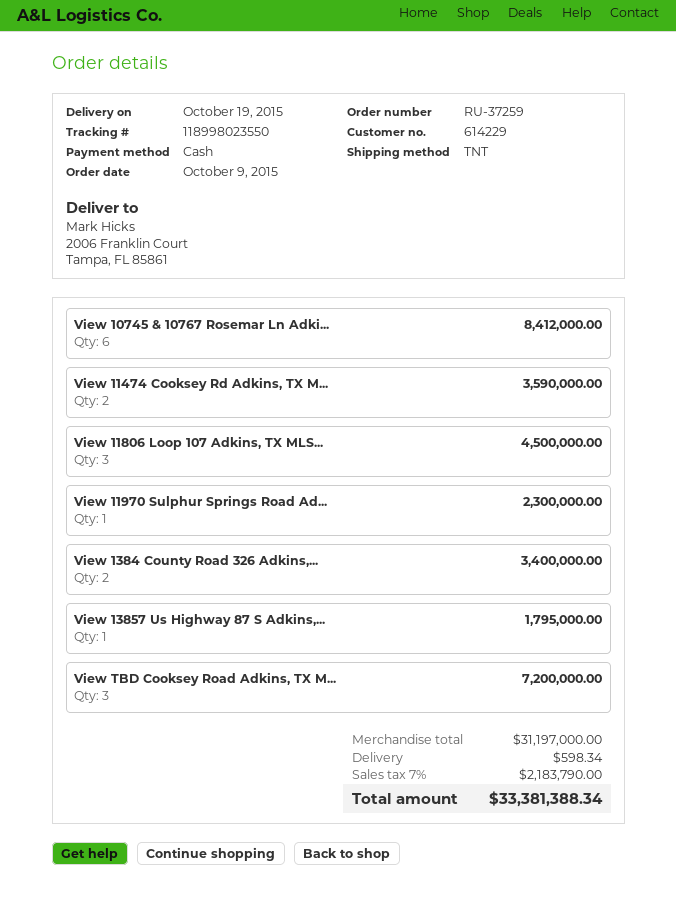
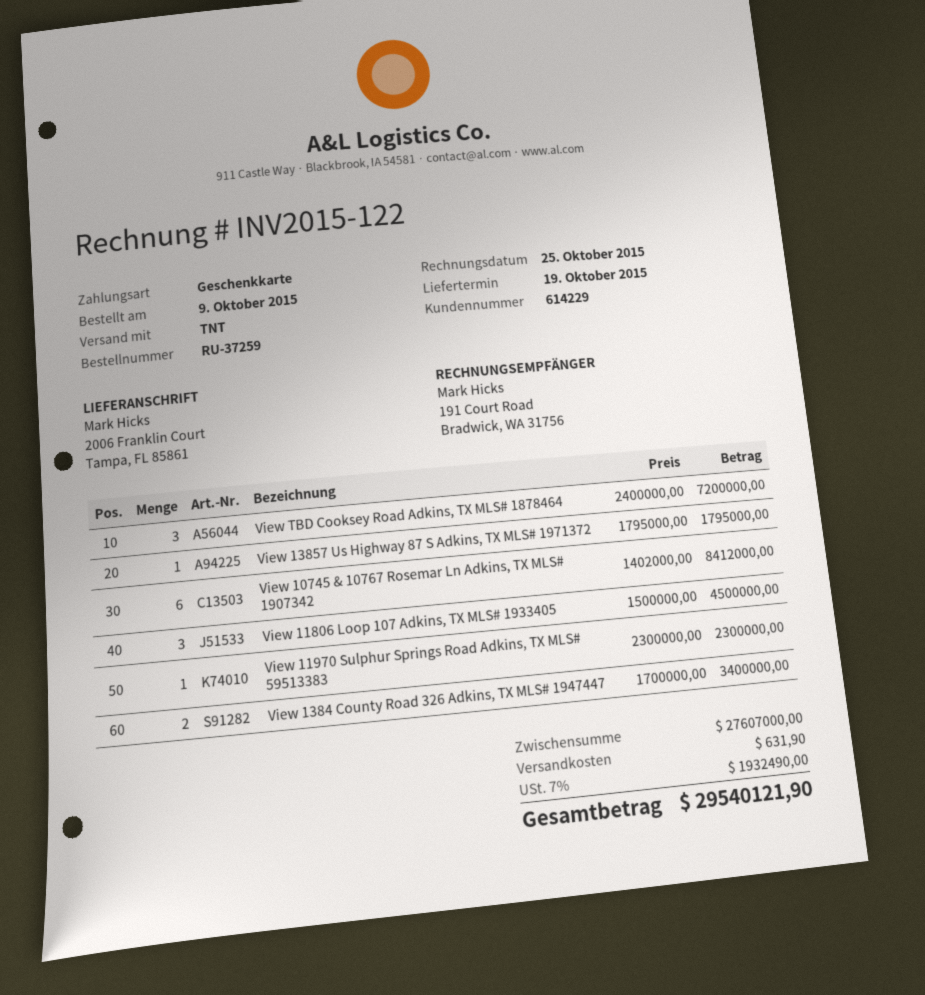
payment method: cash -> gift card
View 11474 Cooksey Rd Adkins, TX M...: 2 for 3590000.00 -> none
subtotal: 31197000.00 -> 27607000.00
shipping: 598.34 -> 631.90
tax: 7% = 2183790.00 -> 7% = 1932490.00
total: 33381388.34 -> 29540121.90

